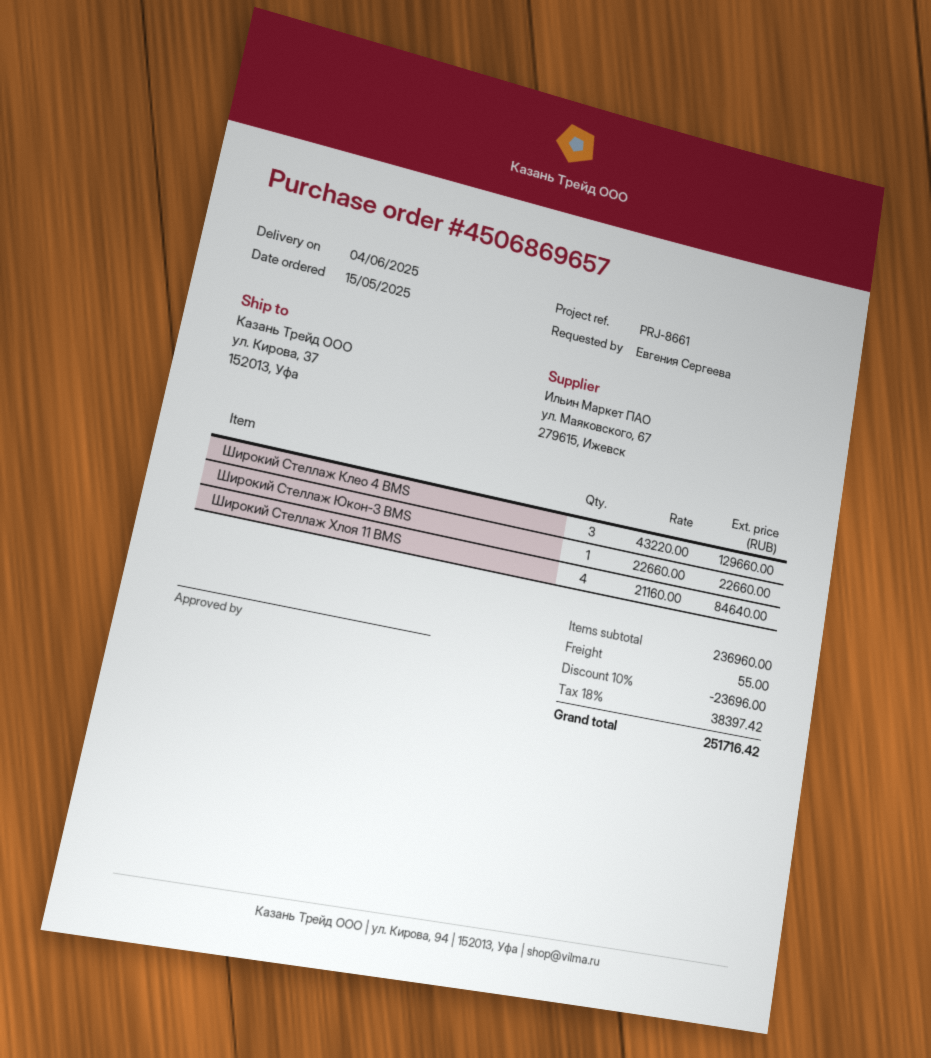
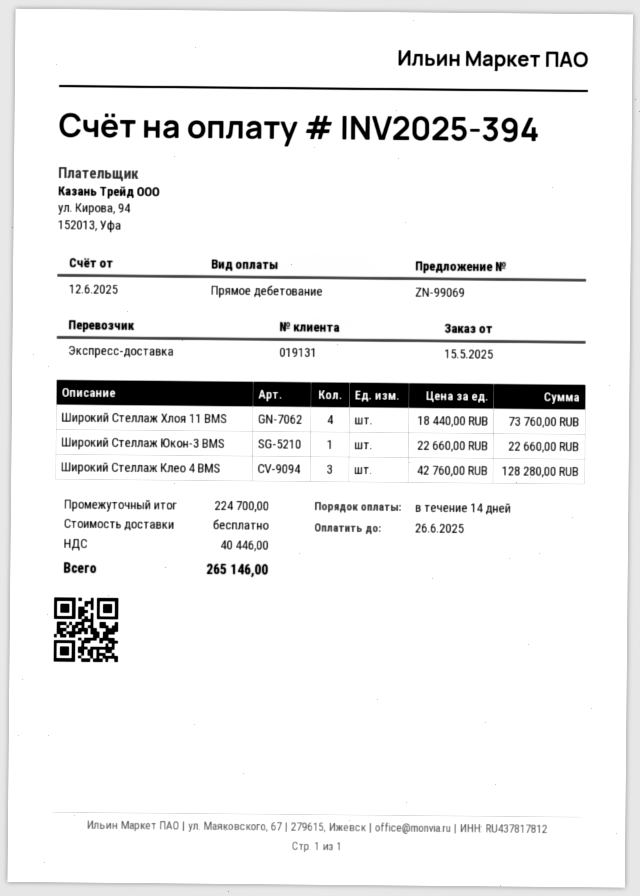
Широкий Стеллаж Клео 4 BMS: 3 x 43220.00 = 129660.00 -> 3 x 42760.00 = 128280.00
Широкий Стеллаж Хлоя 11 BMS: 4 x 21160.00 = 84640.00 -> 4 x 18440.00 = 73760.00
subtotal: 236960.00 -> 224700.00
discount: 10% = 23696.00 -> none
shipping: 55.00 -> 0.00
tax: 38397.42 -> 40446.00
total: 251716.42 -> 265146.00

